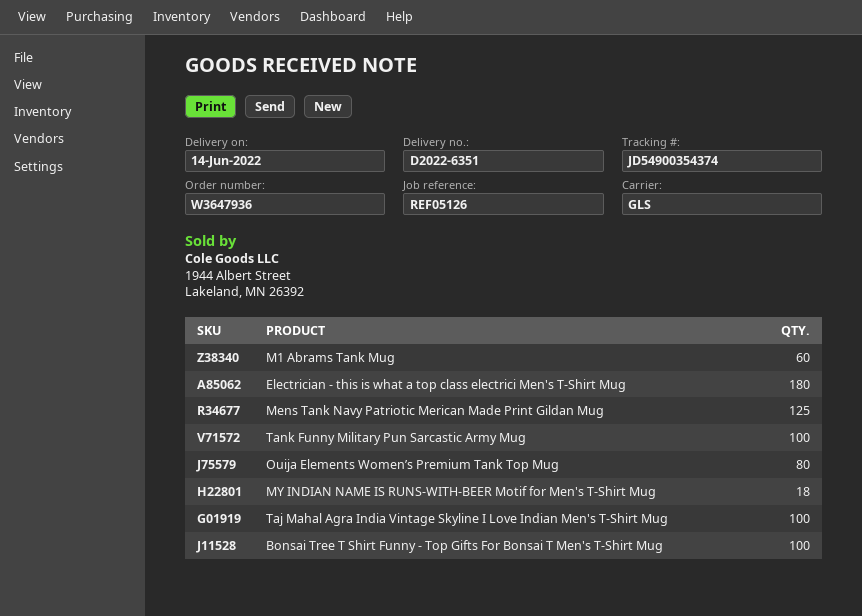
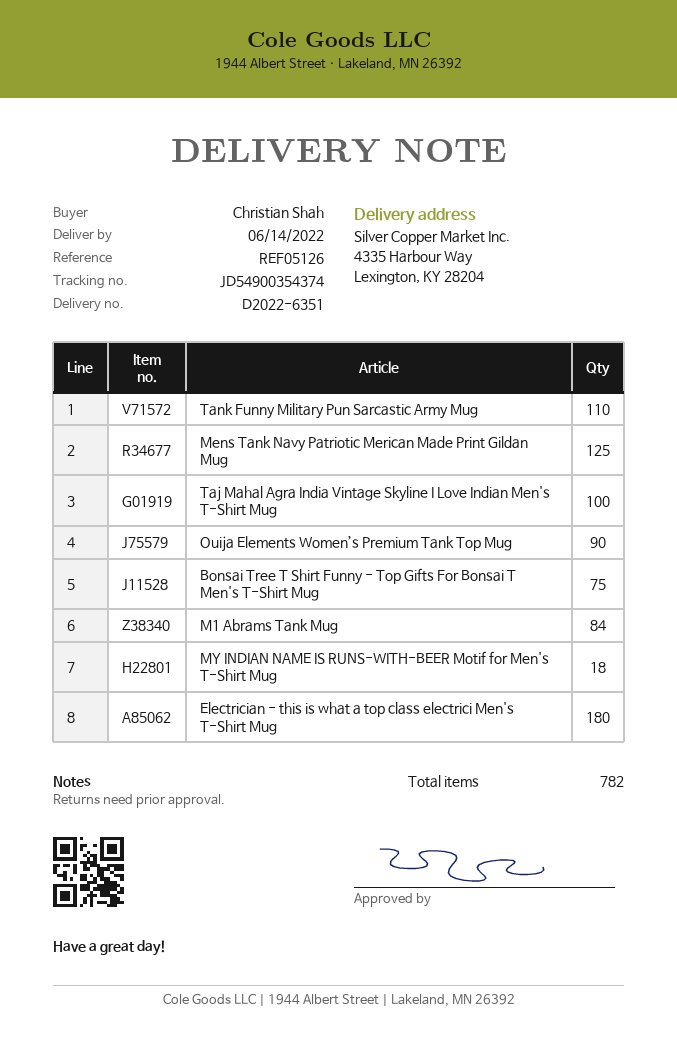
M1 Abrams Tank Mug: 60 -> 84
Tank Funny Military Pun Sarcastic Army Mug: 100 -> 110
Ouija Elements Women’s Premium Tank Top Mug: 80 -> 90
Bonsai Tree T Shirt Funny - Top Gifts For Bonsai T Men's T-Shirt Mug: 100 -> 75

